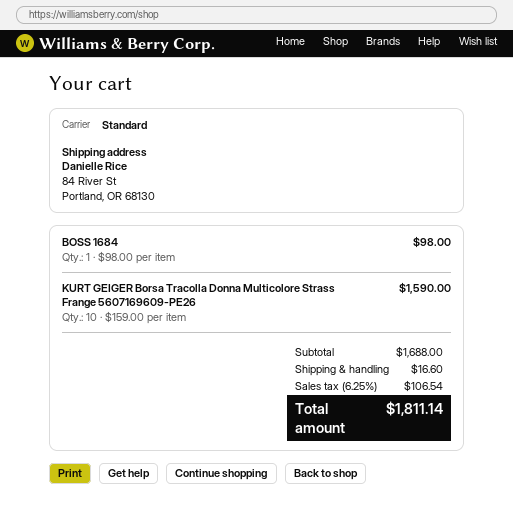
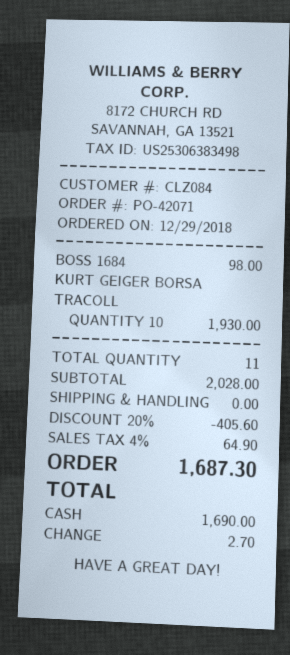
KURT GEIGER Borsa Tracolla Donna Multicolore Strass Frange 5607169609-PE26: 10 for 1590.00 -> 10 for 1930.00
subtotal: 1688.00 -> 2028.00
discount: none -> 20% = 405.60
shipping: 16.60 -> 0.00
tax: 6.25% = 106.54 -> 4% = 64.90
total: 1811.14 -> 1687.30

